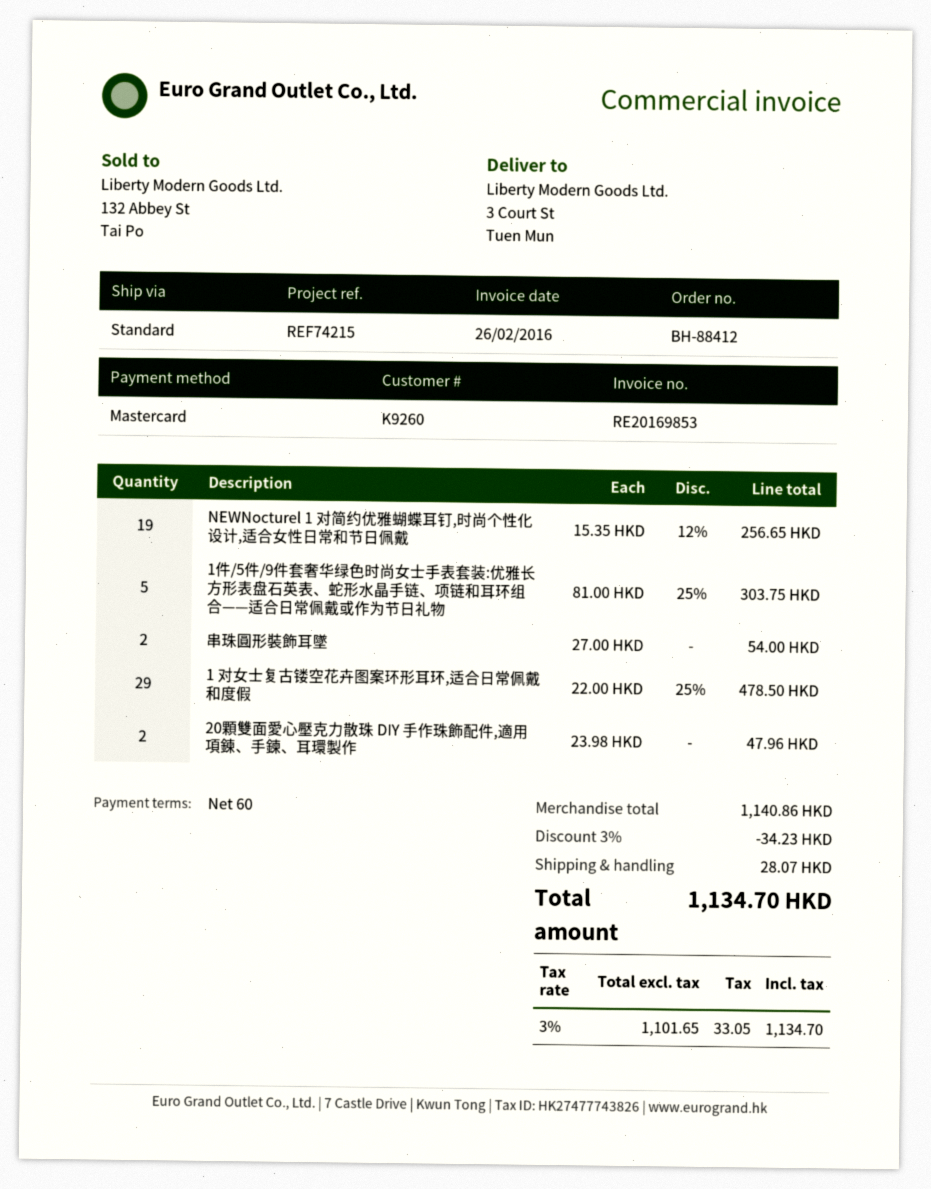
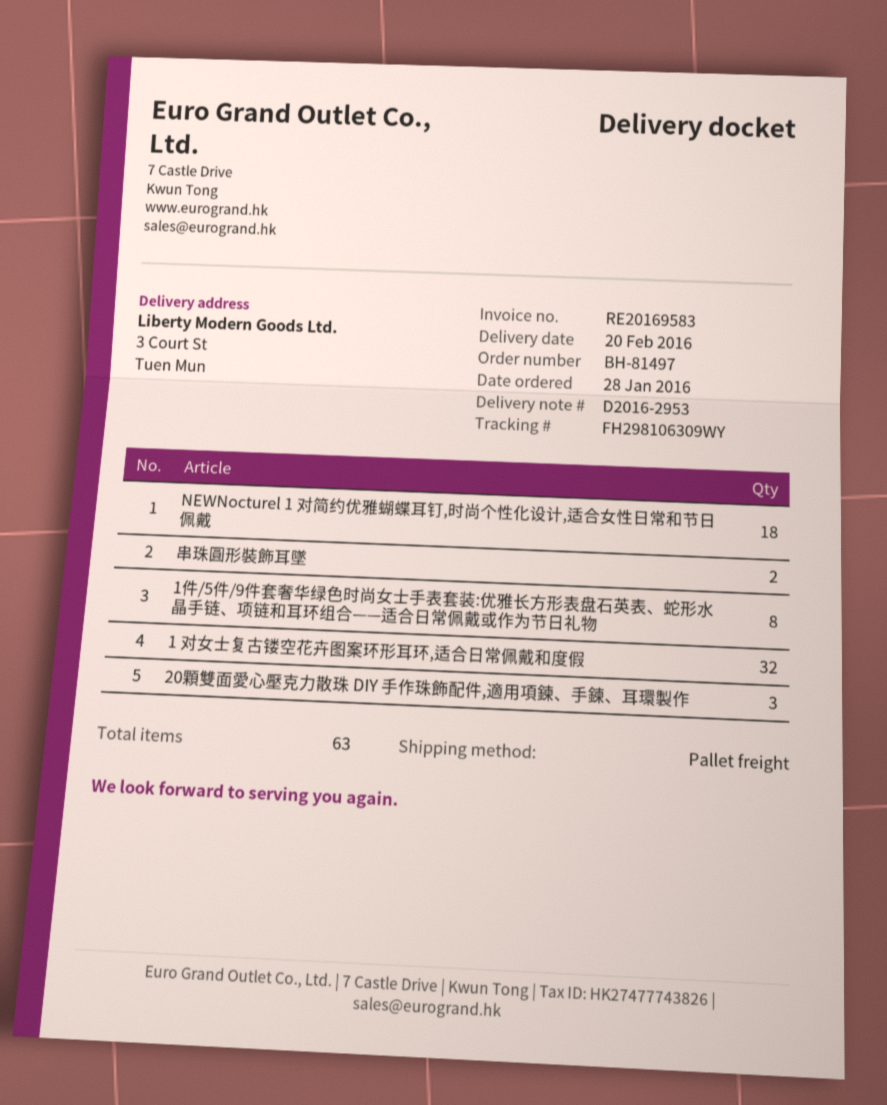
order number: BH-88412 -> BH-81497
invoice number: RE20169853 -> RE20169583
shipping method: standard -> pallet freight
NEWNocturel 1 对简约优雅蝴蝶耳钉,时尚个性化设计,适合女性日常和节日佩戴: 19 -> 18
1件/5件/9件套奢华绿色时尚女士手表套装:优雅长方形表盘石英表、蛇形水晶手链、项链和耳环组合——适合日常佩戴或作为节日礼物: 5 -> 8
1 对女士复古镂空花卉图案环形耳环,适合日常佩戴和度假: 29 -> 32
20顆雙面愛心壓克力散珠 DIY 手作珠飾配件,適用項鍊、手鍊、耳環製作: 2 -> 3

